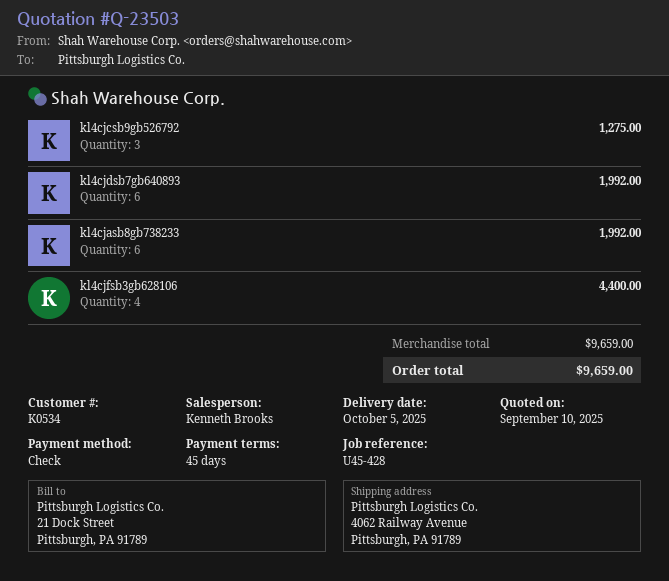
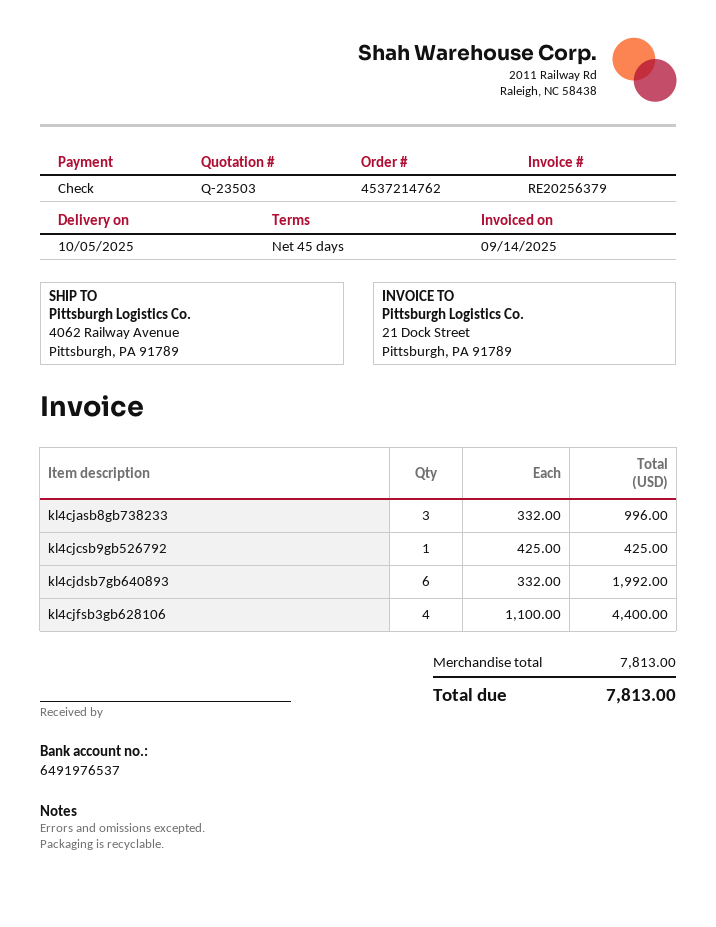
kl4cjcsb9gb526792: 3 for 1275.00 -> 1 for 425.00
kl4cjasb8gb738233: 6 for 1992.00 -> 3 for 996.00
subtotal: 9659.00 -> 7813.00
total: 9659.00 -> 7813.00

